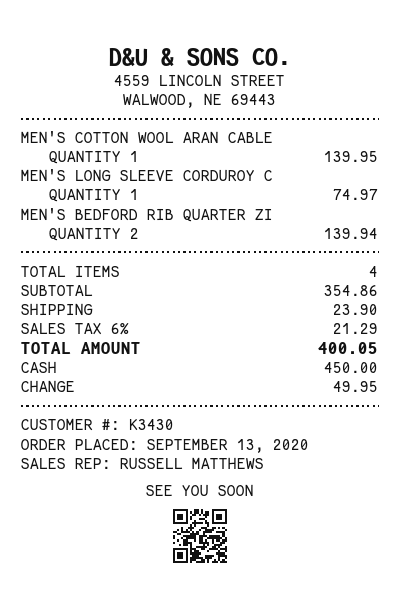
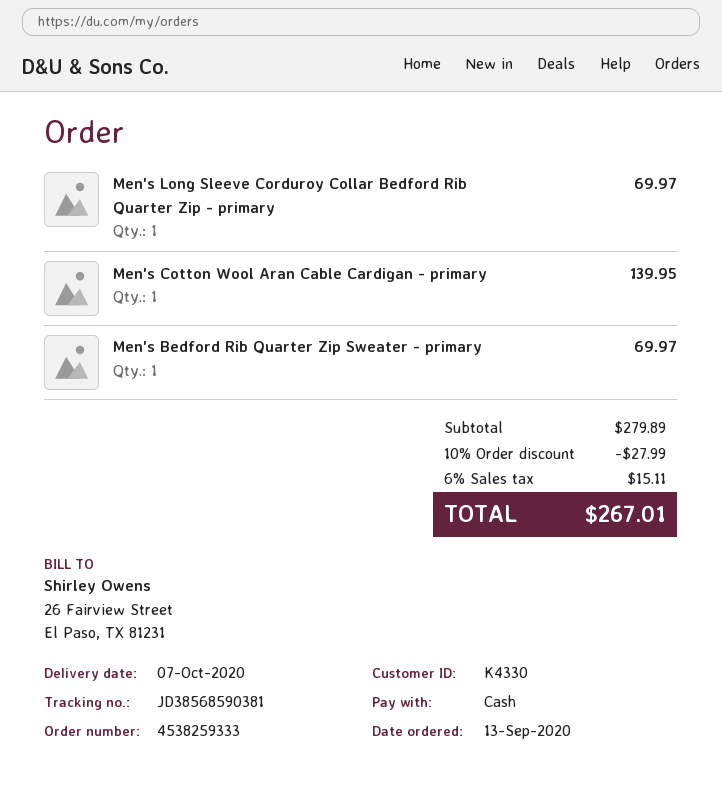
customer number: K3430 -> K4330
MEN'S LONG SLEEVE CORDUROY C: 1 for 74.97 -> 1 for 69.97
MEN'S BEDFORD RIB QUARTER ZI: 2 for 139.94 -> 1 for 69.97
subtotal: 354.86 -> 279.89
discount: none -> 10% = 27.99
shipping: 23.90 -> none
tax: 6% = 21.29 -> 6% = 15.11
total: 400.05 -> 267.01

